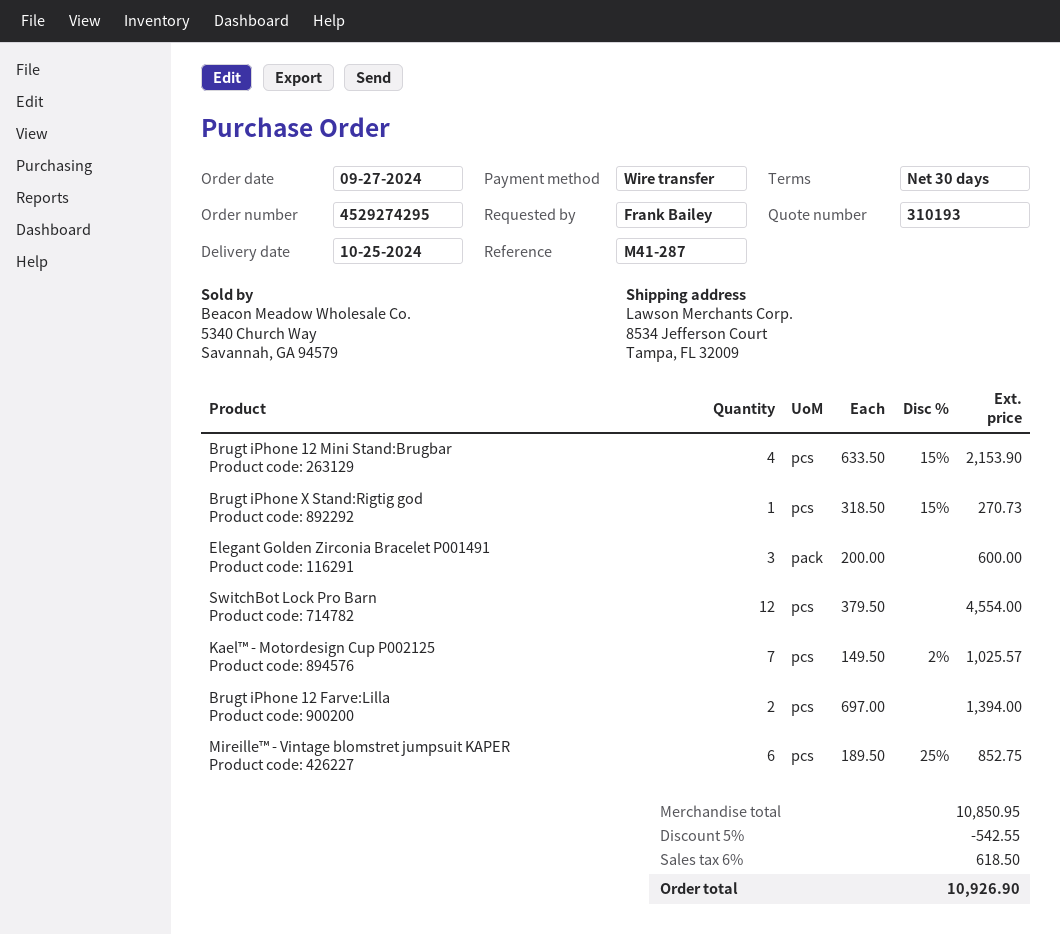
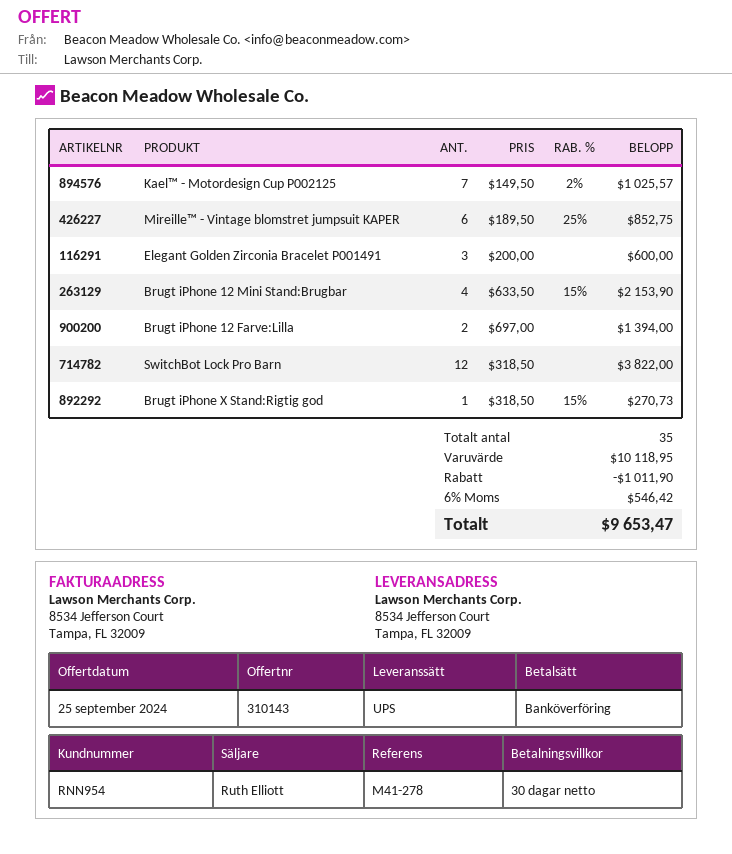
quote number: 310193 -> 310143
reference: M41-287 -> M41-278
SwitchBot Lock Pro Barn: 12 x 379.50 = 4554.00 -> 12 x 318.50 = 3822.00
subtotal: 10850.95 -> 10118.95
discount: 542.55 -> 1011.90
tax: 6% = 618.50 -> 6% = 546.42
total: 10926.90 -> 9653.47

